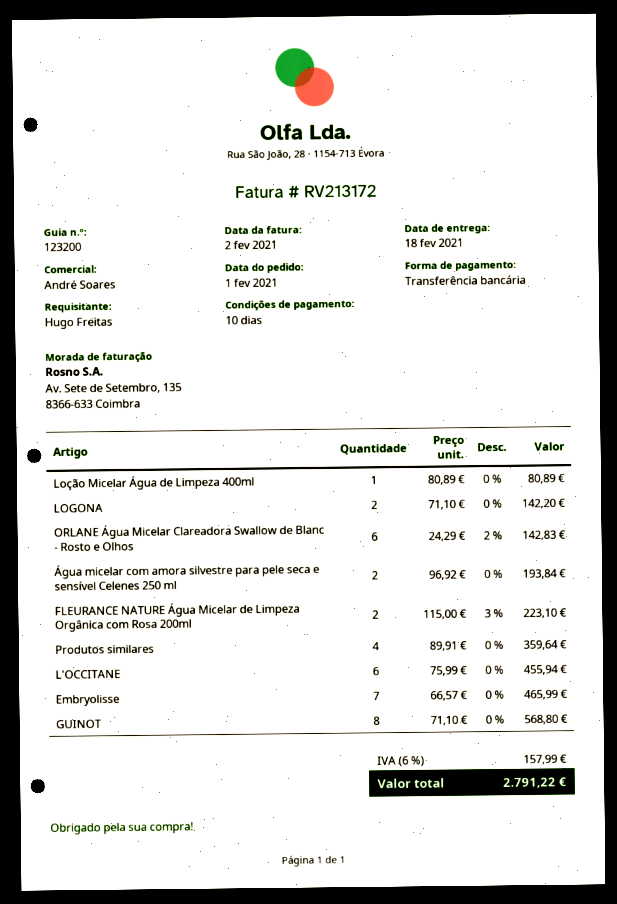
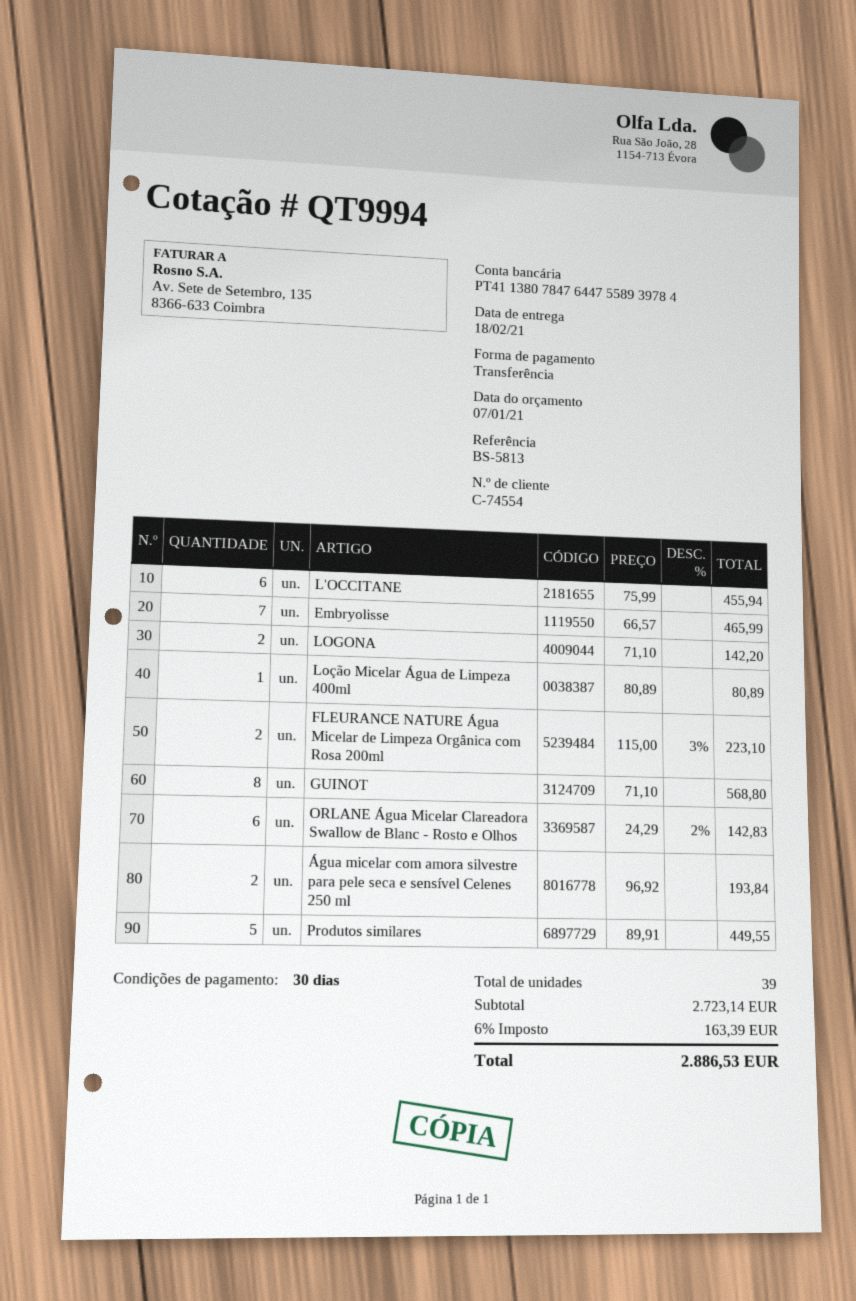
payment terms: 10 days -> 30 days
Produtos similares: 4 x 89.91 = 359.64 -> 5 x 89.91 = 449.55
tax: 6% = 157.99 -> 6% = 163.39
total: 2791.22 -> 2886.53

